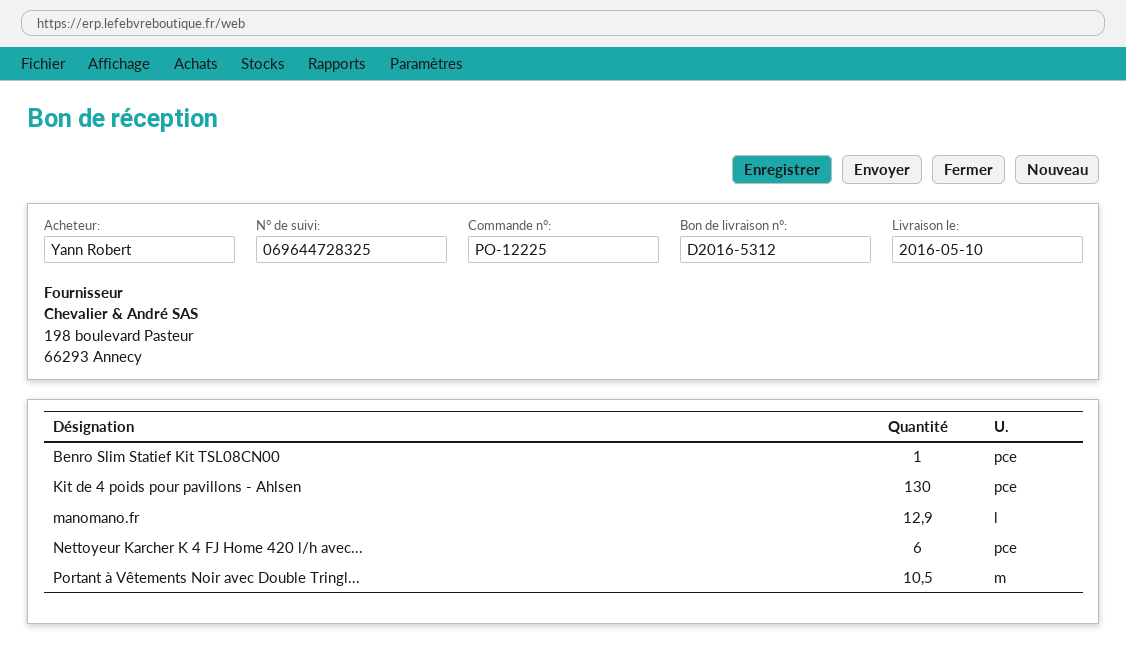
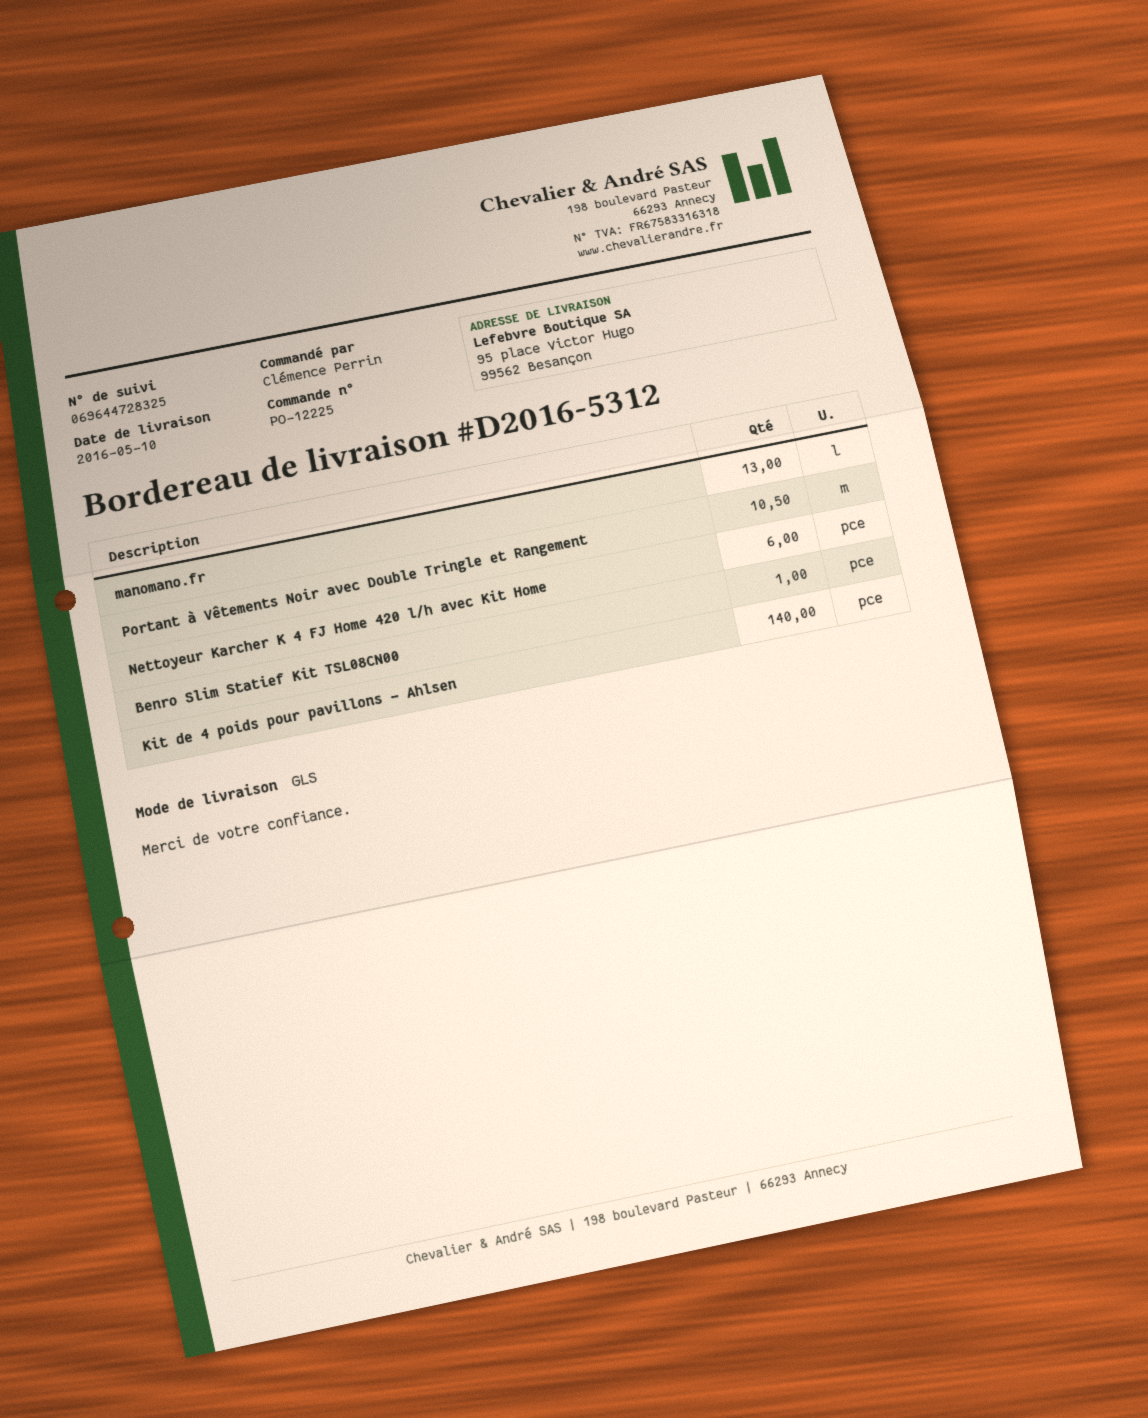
ordered by: Yann Robert -> Clémence Perrin
Kit de 4 poids pour pavillons - Ahlsen: 130 -> 140
manomano.fr: 12.9 -> 13

